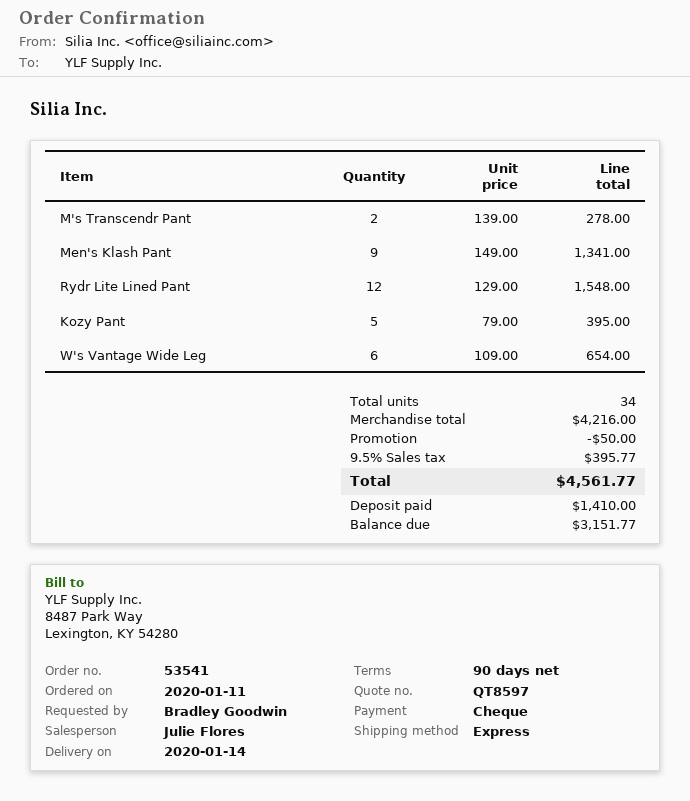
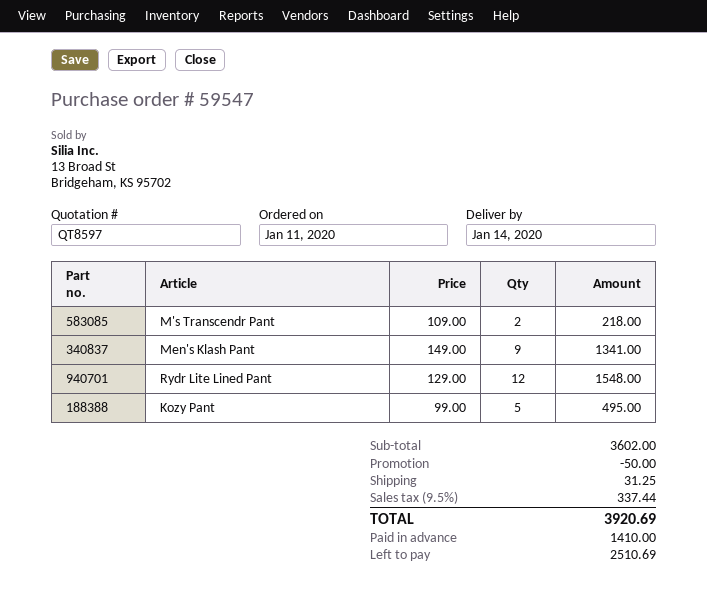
order number: 53541 -> 59547
M's Transcendr Pant: 2 x 139.00 = 278.00 -> 2 x 109.00 = 218.00
Kozy Pant: 5 x 79.00 = 395.00 -> 5 x 99.00 = 495.00
W's Vantage Wide Leg: 6 x 109.00 = 654.00 -> none
subtotal: 4216.00 -> 3602.00
shipping: none -> 31.25
tax: 9.5% = 395.77 -> 9.5% = 337.44
total: 4561.77 -> 3920.69
balance: 3151.77 -> 2510.69

